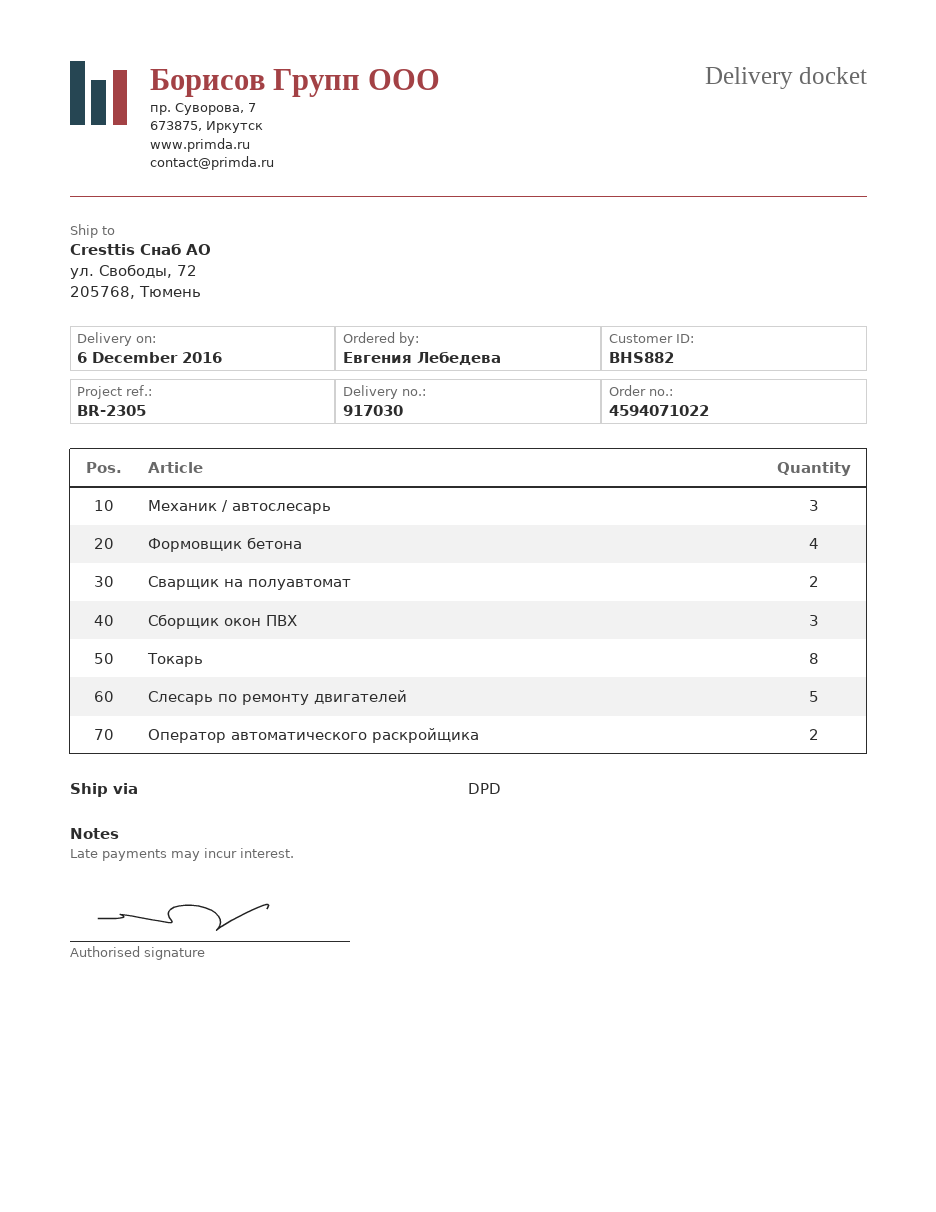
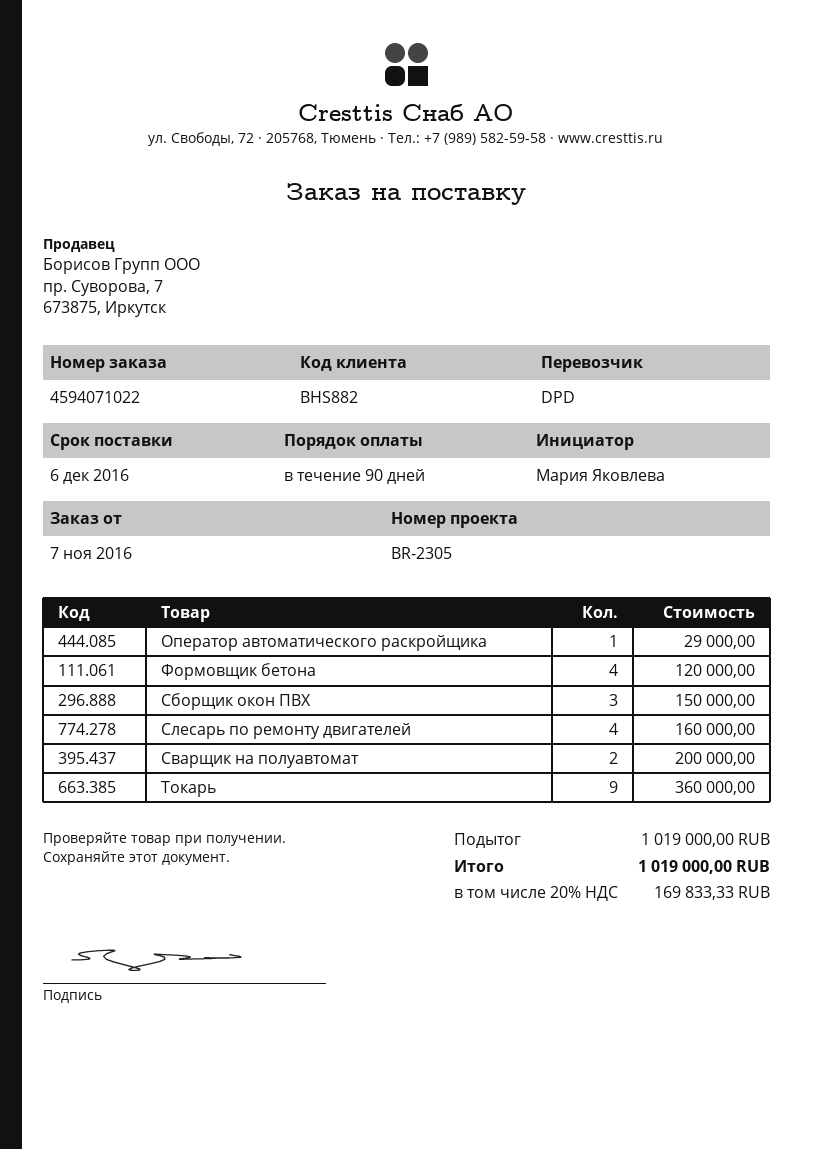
ordered by: Евгения Лебедева -> Мария Яковлева
Механик / автослесарь: 3 -> none
Токарь: 8 -> 9
Слесарь по ремонту двигателей: 5 -> 4
Оператор автоматического раскройщика: 2 -> 1

